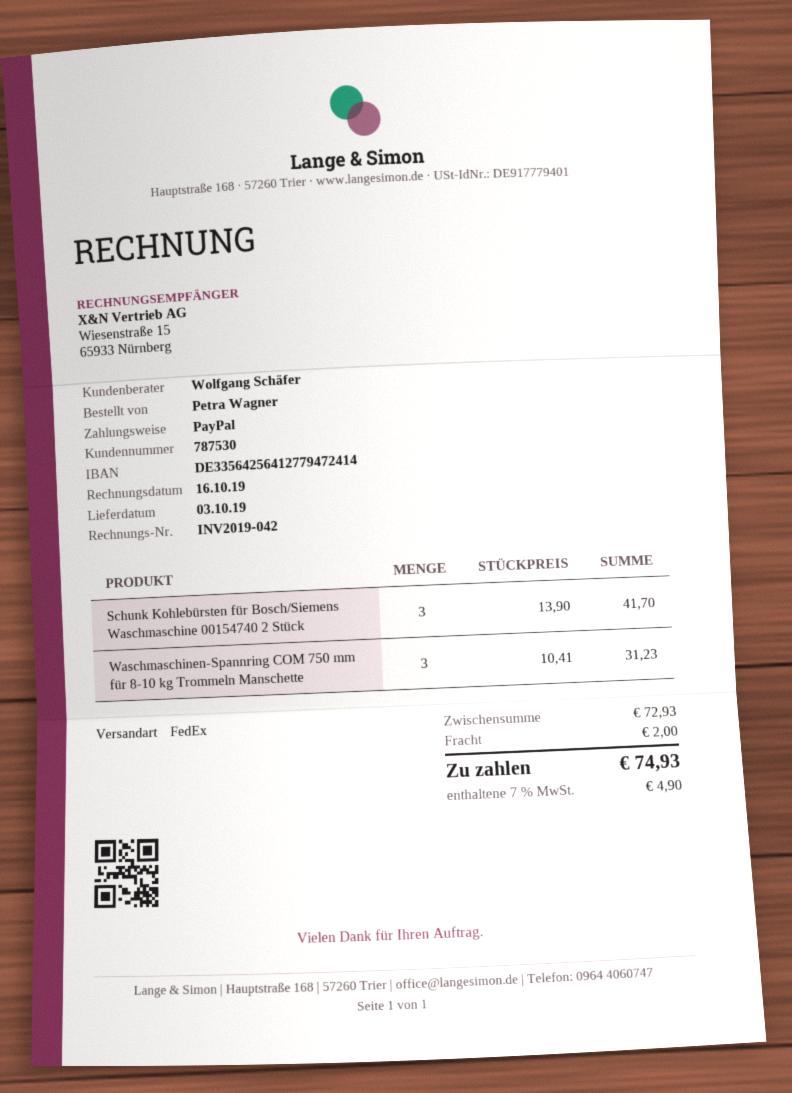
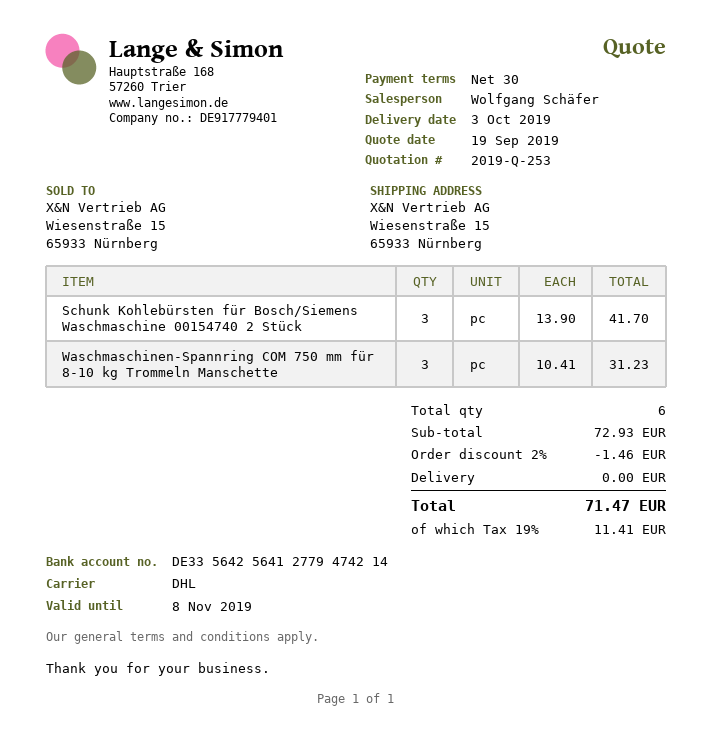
bank account: DE33564256412779472414 -> DE33564256412779474214
shipping method: FedEx -> DHL
discount: none -> 2% = 1.46
shipping: 2.00 -> 0.00
tax: 7% = 4.90 -> 19% = 11.41
total: 74.93 -> 71.47

